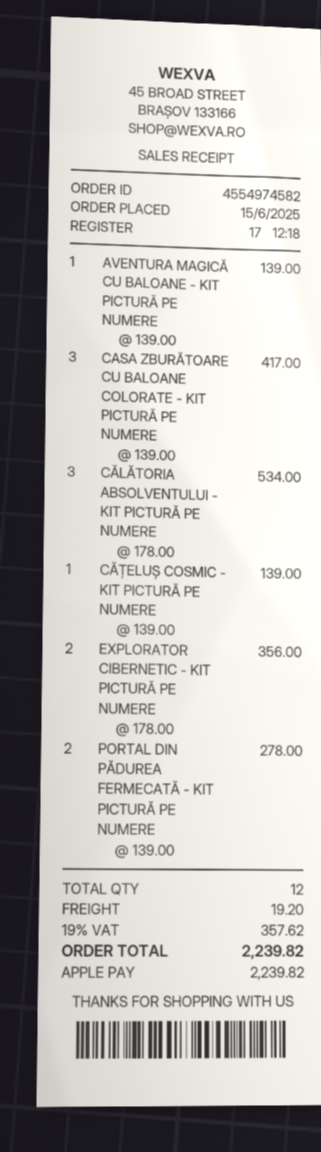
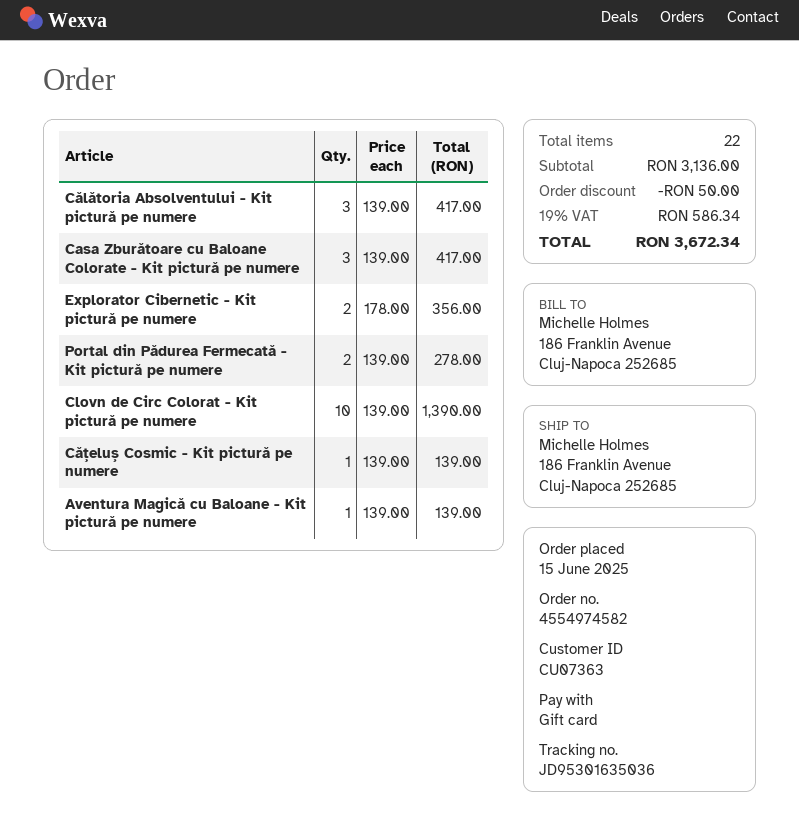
payment method: Apple Pay -> gift card
CĂLĂTORIA ABSOLVENTULUI - KIT PICTURĂ PE NUMERE: 3 x 178.00 = 534.00 -> 3 x 139.00 = 417.00
Clovn de Circ Colorat - Kit pictură pe numere: none -> 10 x 139.00 = 1390.00
total quantity: 12 -> 22
discount: none -> 50.00
shipping: 19.20 -> none
tax: 19% = 357.62 -> 19% = 586.34
total: 2239.82 -> 3672.34

